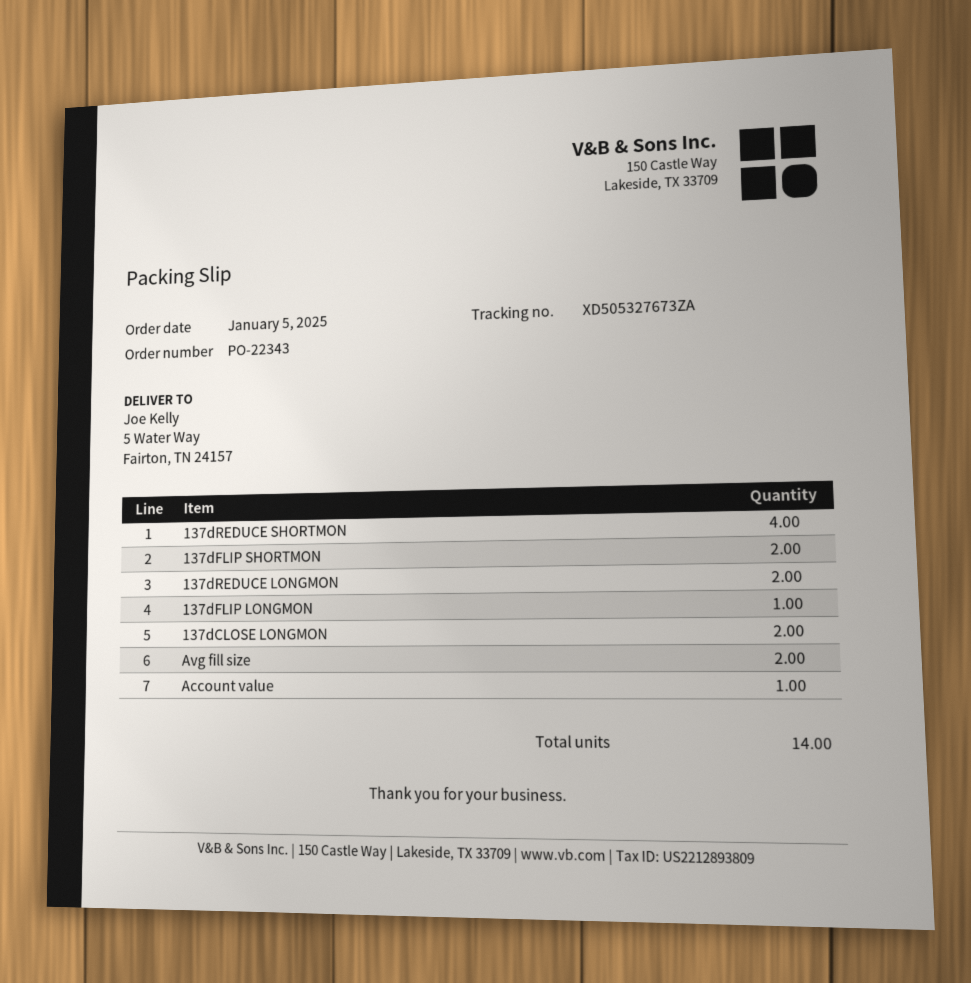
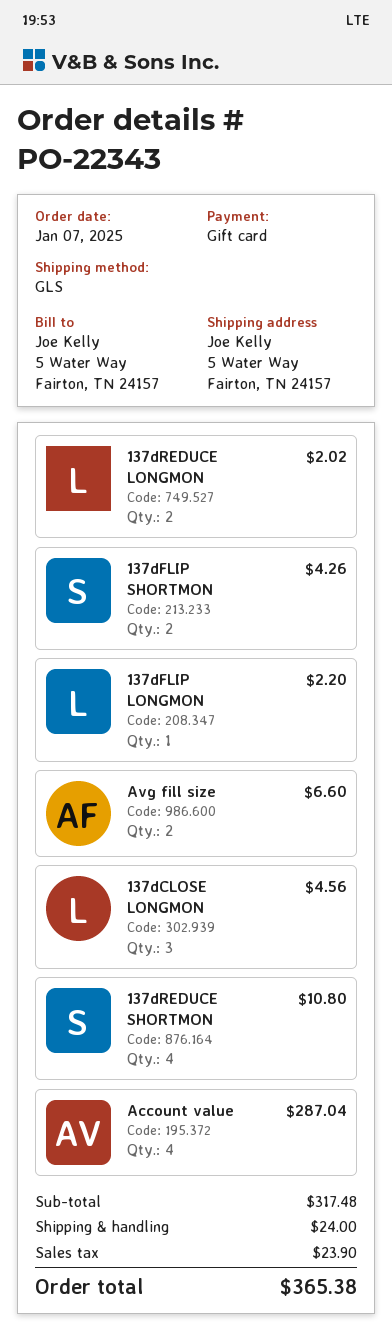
order date: 2025-01-05 -> 2025-01-07
137dCLOSE LONGMON: 2 -> 3
Account value: 1 -> 4

